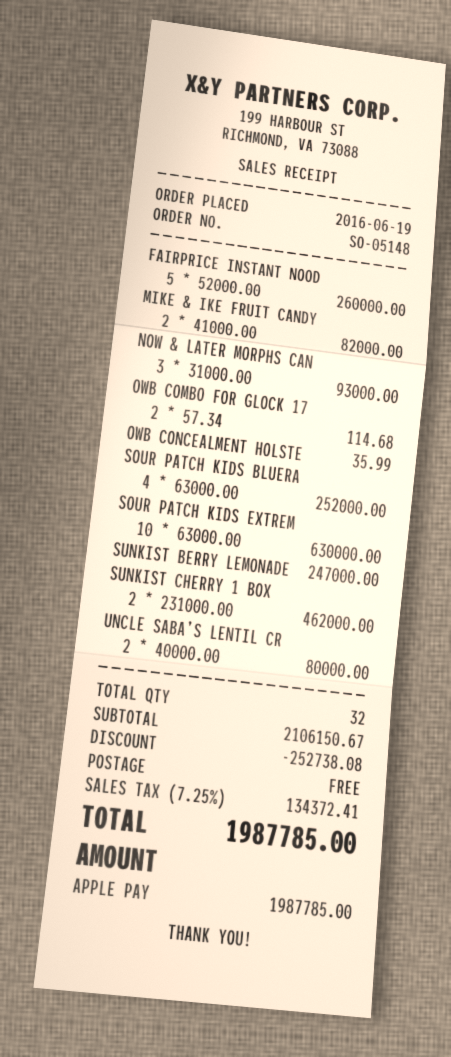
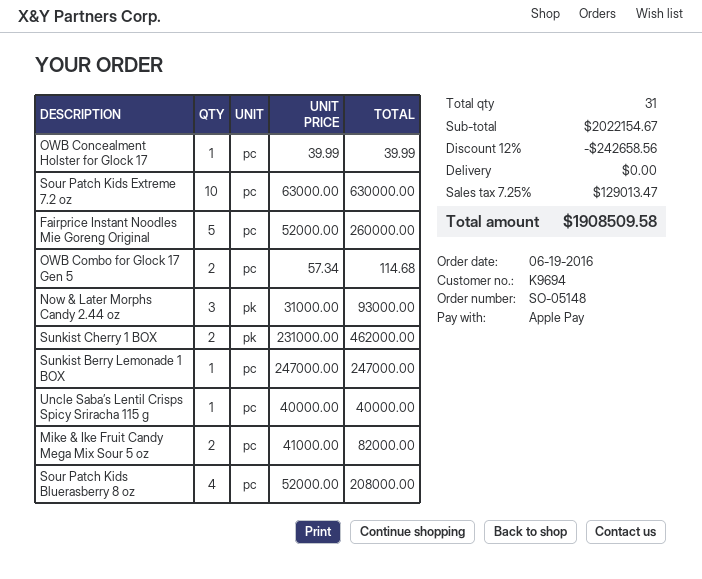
OWB CONCEALMENT HOLSTE: 1 x 35.99 = 35.99 -> 1 x 39.99 = 39.99
SOUR PATCH KIDS BLUERA: 4 x 63000.00 = 252000.00 -> 4 x 52000.00 = 208000.00
UNCLE SABA’S LENTIL CR: 2 x 40000.00 = 80000.00 -> 1 x 40000.00 = 40000.00
total quantity: 32 -> 31
subtotal: 2106150.67 -> 2022154.67
discount: 252738.08 -> 242658.56
tax: 7.25% = 134372.41 -> 7.25% = 129013.47
total: 1987785.00 -> 1908509.58

